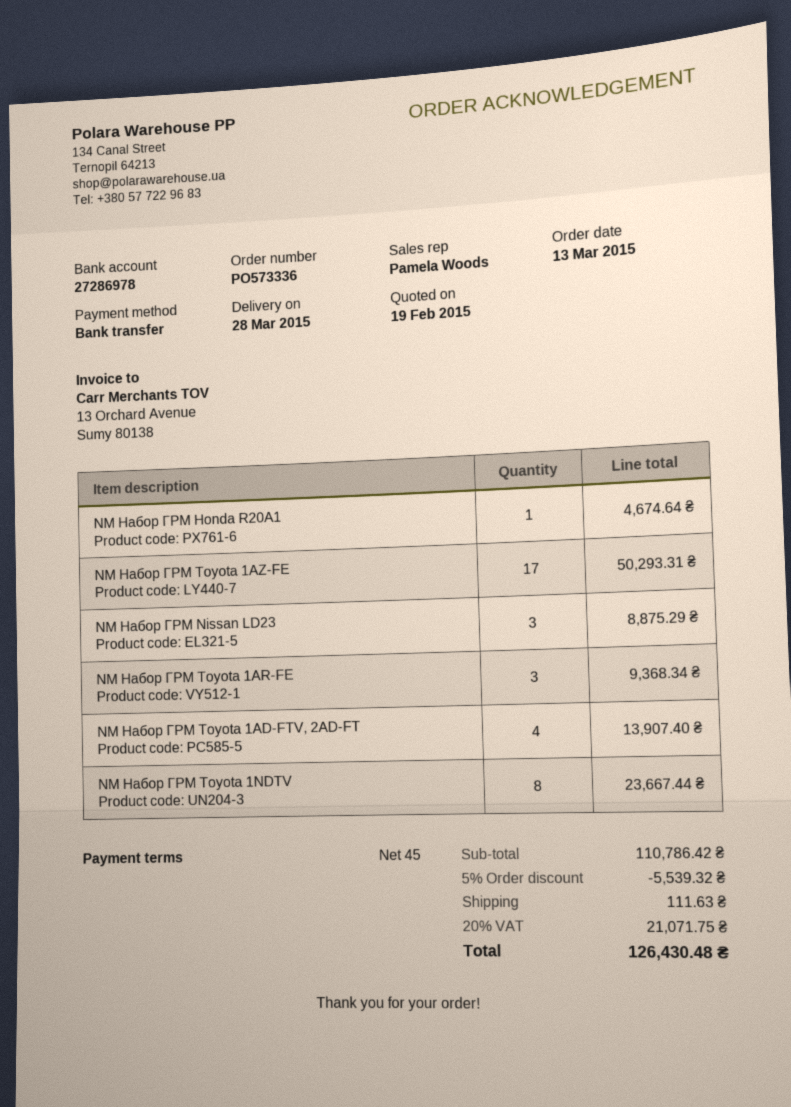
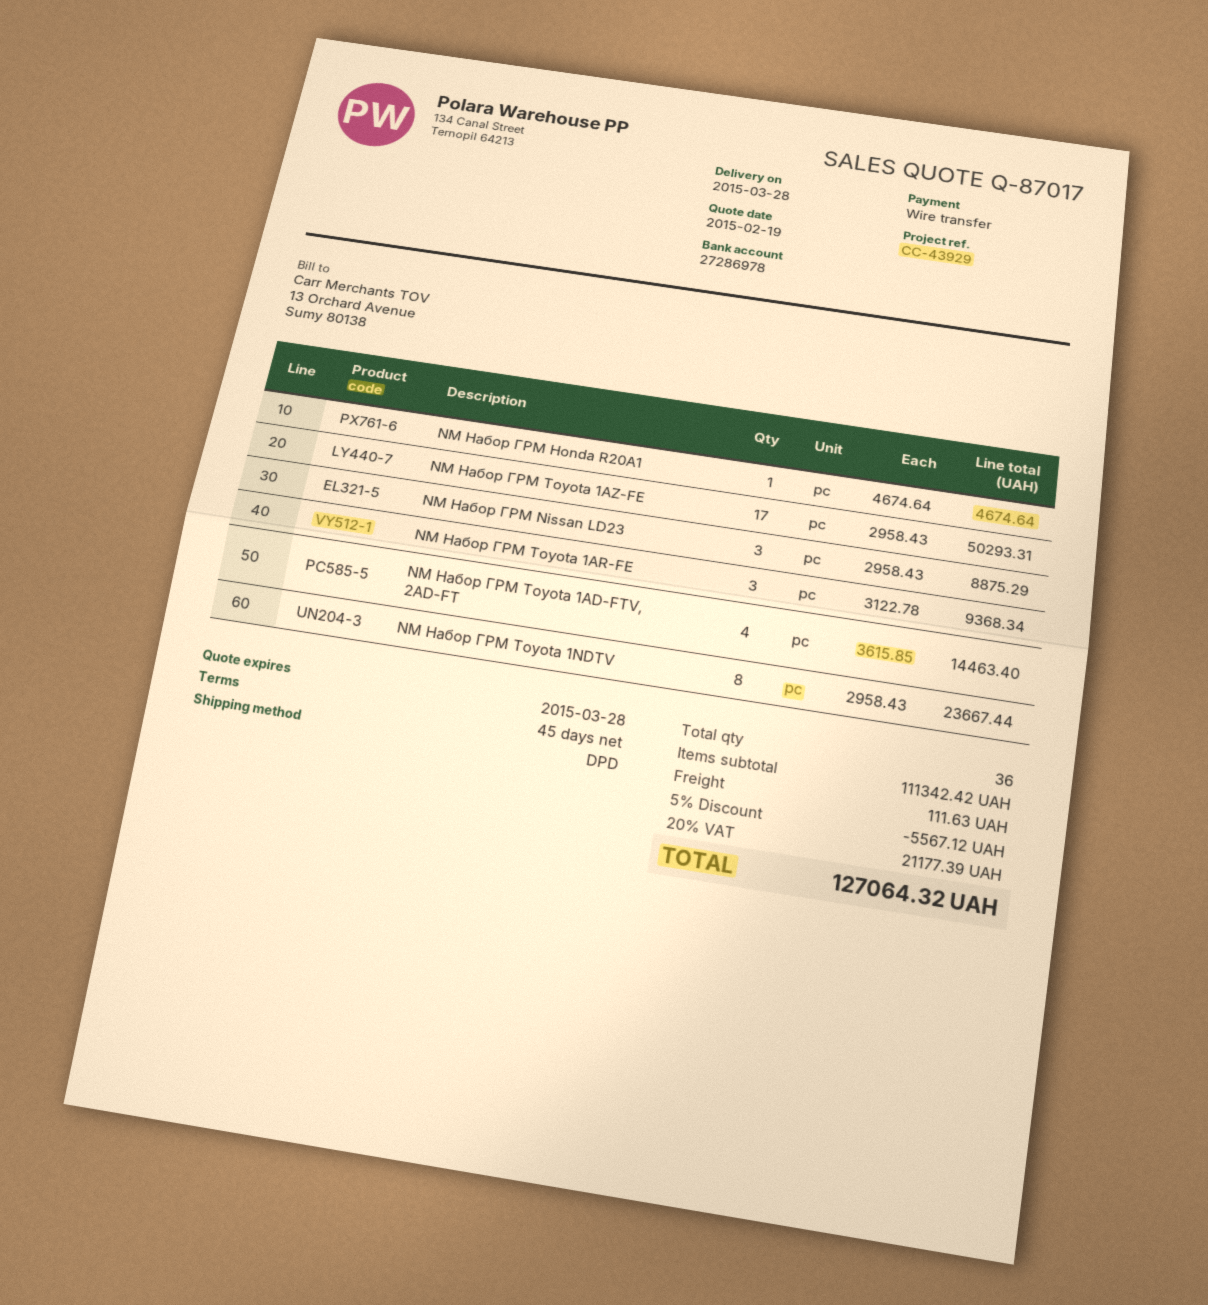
NM Набор ГРМ Toyota 1AD-FTV, 2AD-FT: 4 for 13907.40 -> 4 for 14463.40
subtotal: 110786.42 -> 111342.42
discount: 5% = 5539.32 -> 5% = 5567.12
tax: 20% = 21071.75 -> 20% = 21177.39
total: 126430.48 -> 127064.32

